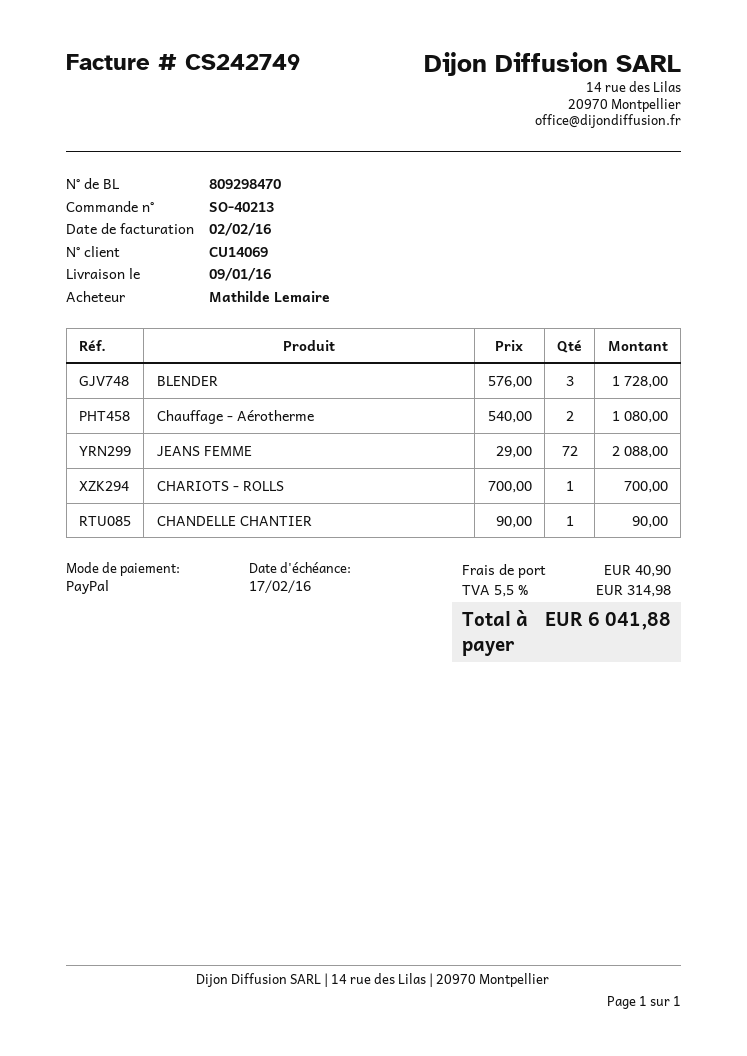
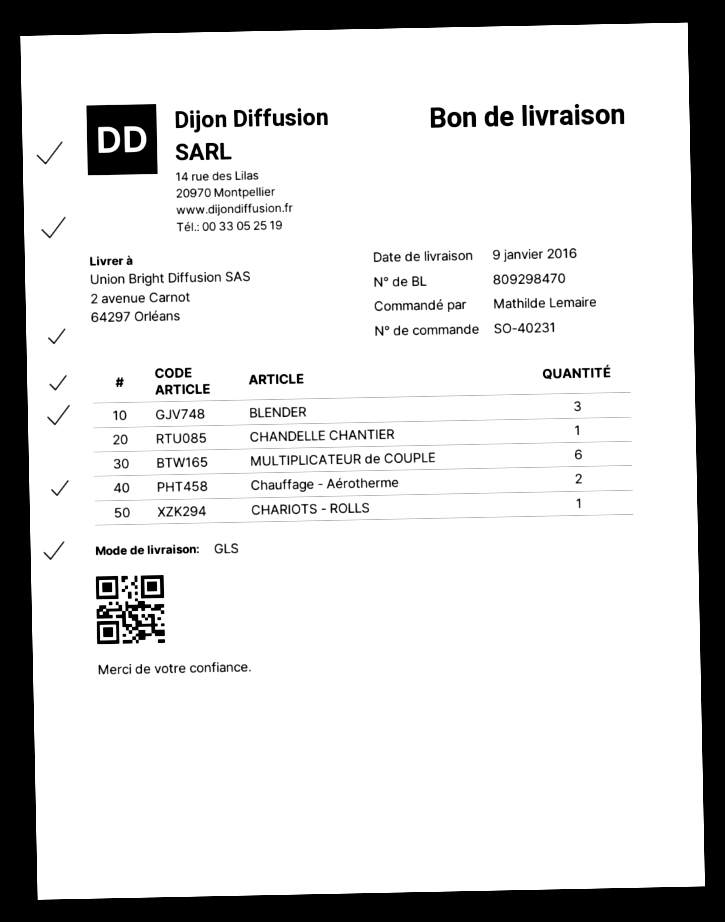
order number: SO-40213 -> SO-40231
JEANS FEMME: 72 -> none
MULTIPLICATEUR de COUPLE: none -> 6

